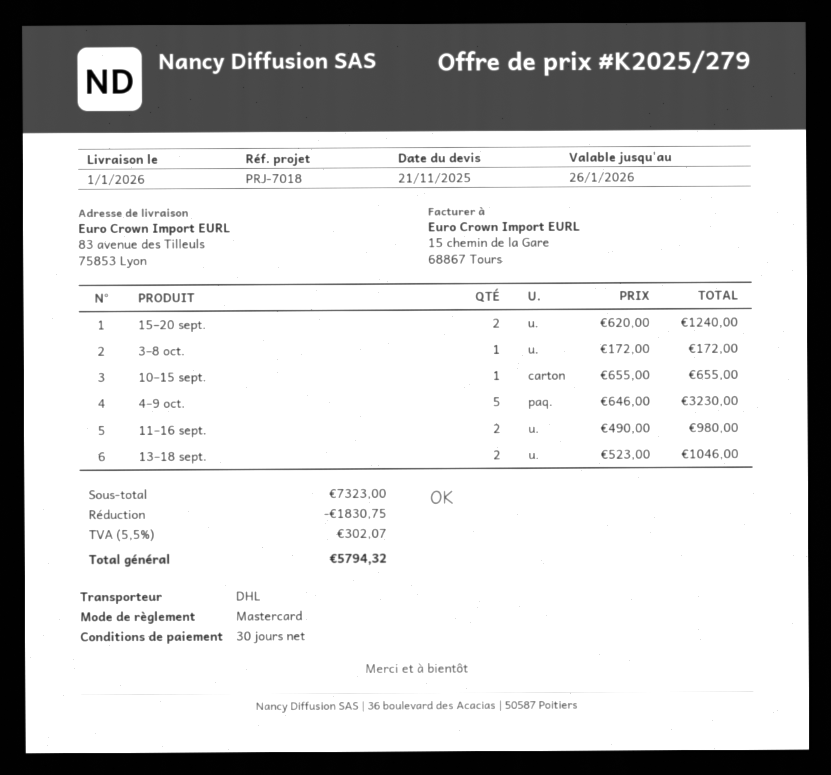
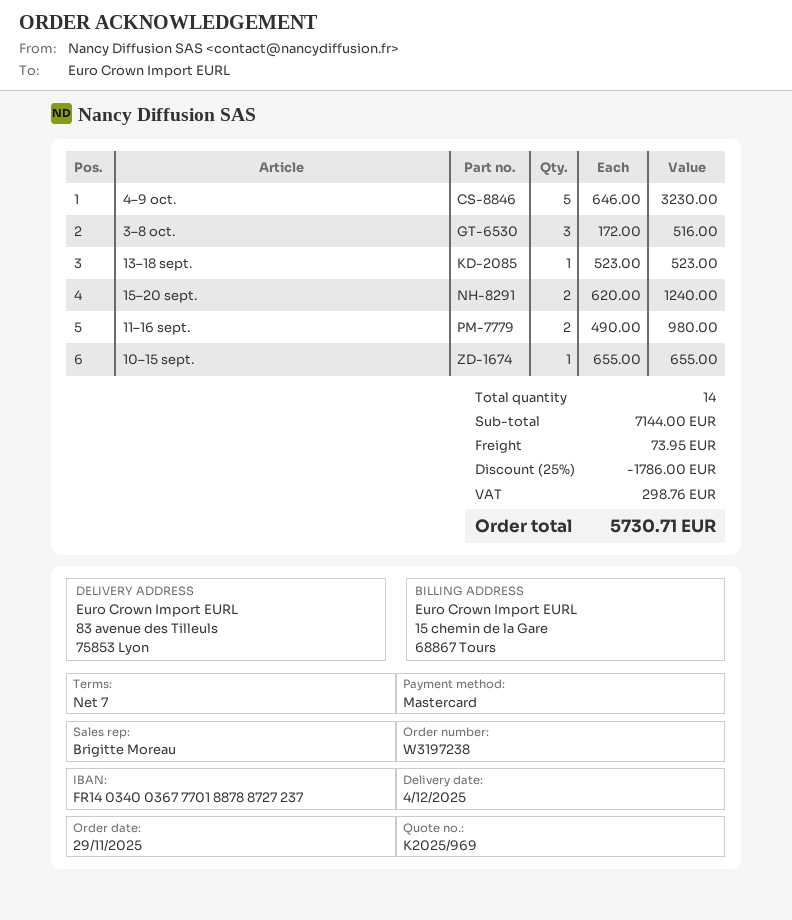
quote number: K2025/279 -> K2025/969
delivery date: 2026-01-01 -> 2025-12-04
payment terms: 30 days -> 7 days
3–8 oct.: 1 x 172.00 = 172.00 -> 3 x 172.00 = 516.00
13–18 sept.: 2 x 523.00 = 1046.00 -> 1 x 523.00 = 523.00
subtotal: 7323.00 -> 7144.00
discount: 1830.75 -> 1786.00
shipping: none -> 73.95
tax: 302.07 -> 298.76
total: 5794.32 -> 5730.71

